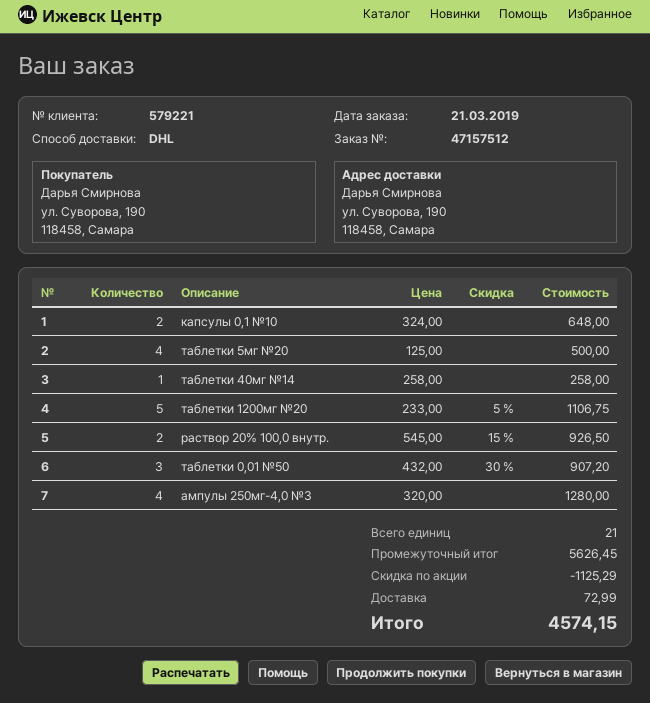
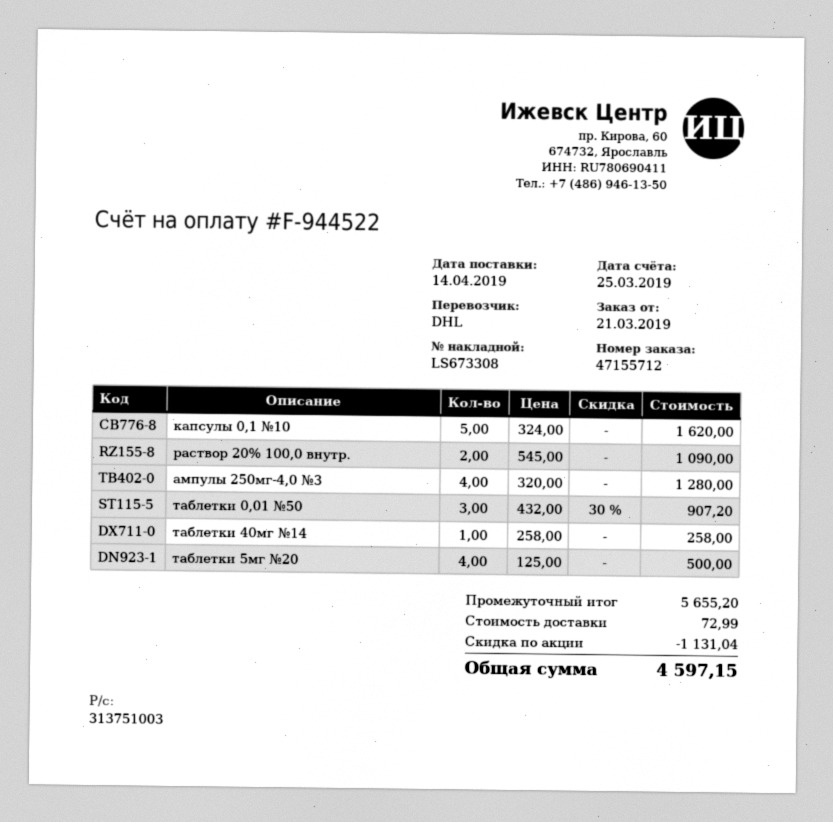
order number: 47157512 -> 47155712
капсулы 0,1 №10: 2 x 324.00 = 648.00 -> 5 x 324.00 = 1620.00
таблетки 1200мг №20: 5 x 233.00 - 5% = 1106.75 -> none
раствор 20% 100,0 внутр.: 2 x 545.00 - 15% = 926.50 -> 2 x 545.00 = 1090.00
subtotal: 5626.45 -> 5655.20
discount: 1125.29 -> 1131.04
total: 4574.15 -> 4597.15

